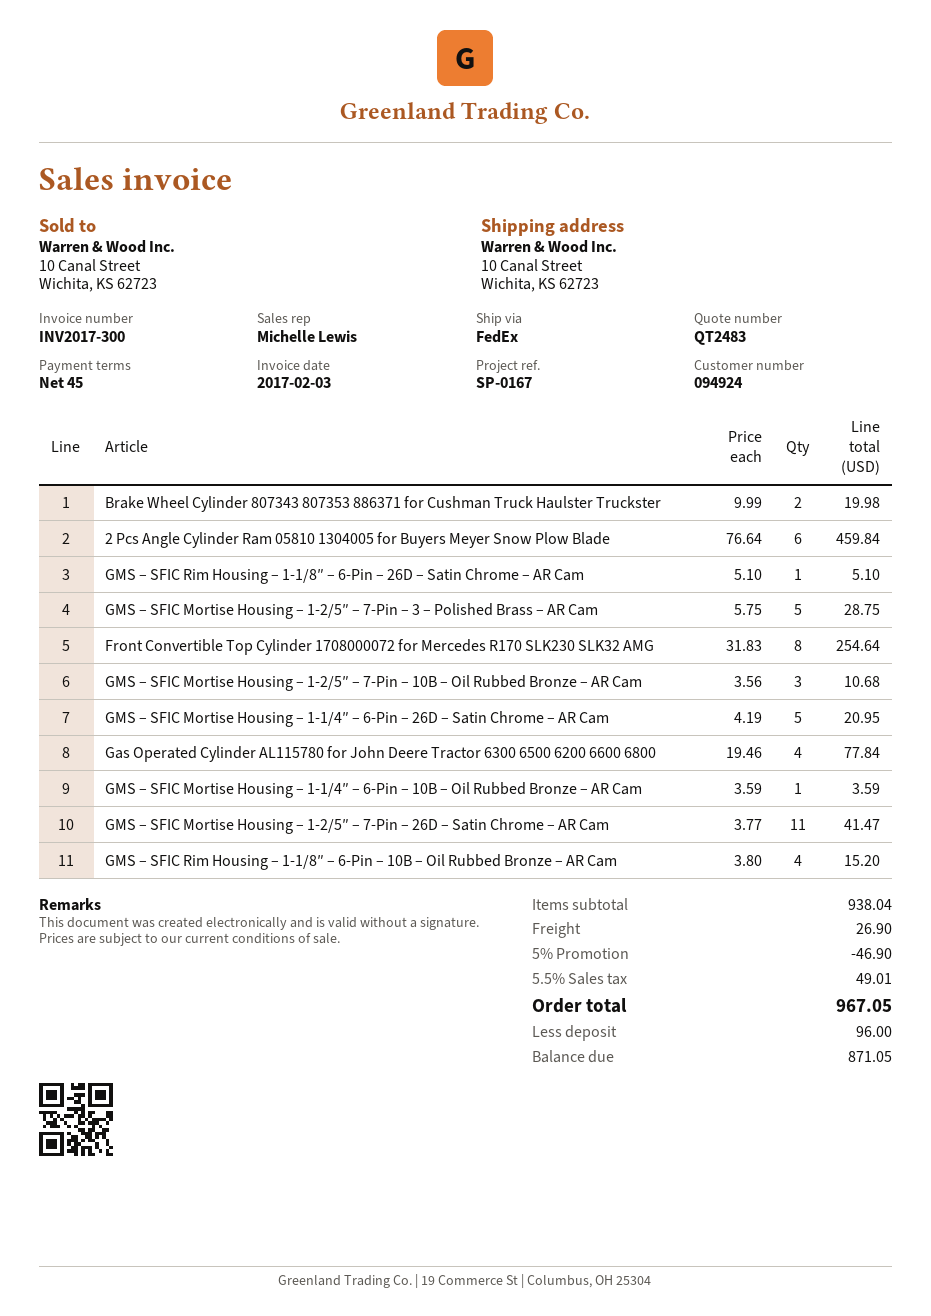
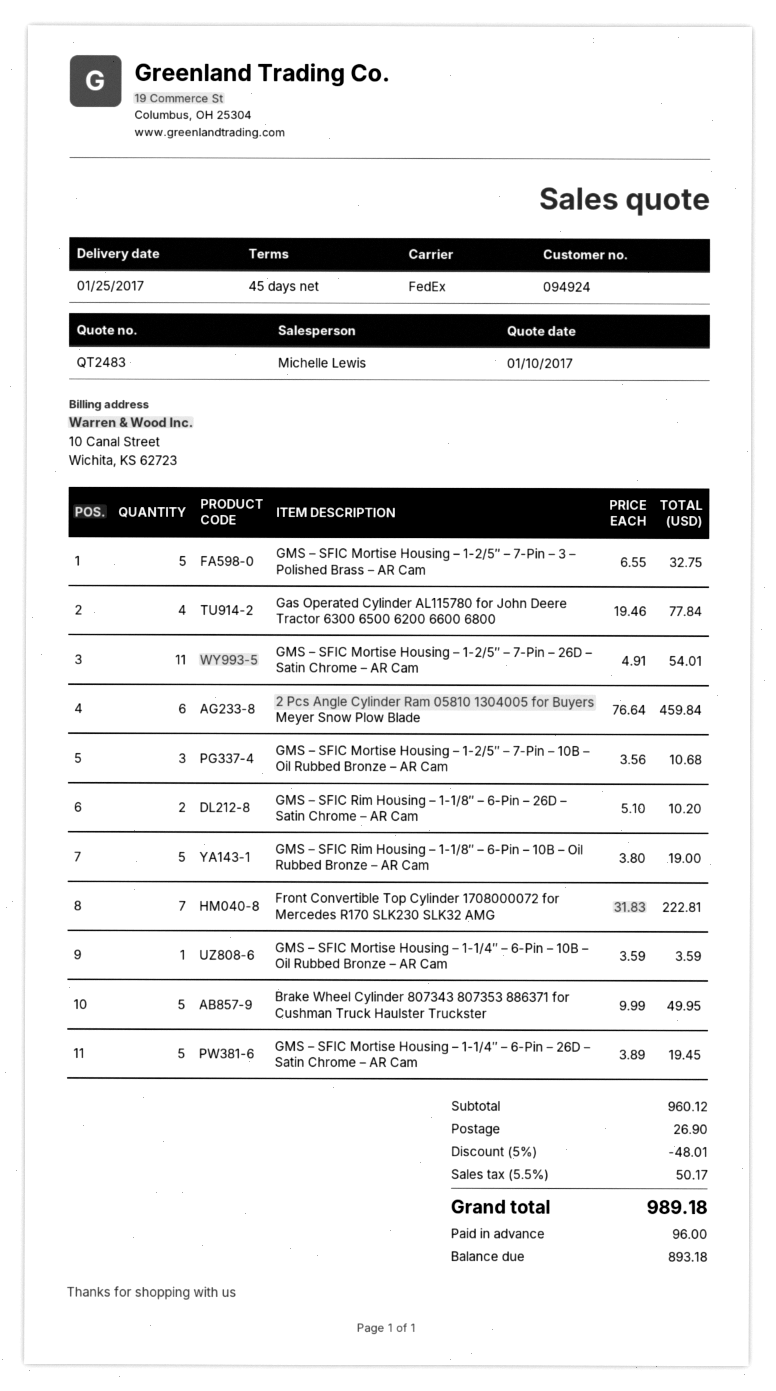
Brake Wheel Cylinder 807343 807353 886371 for Cushman Truck Haulster Truckster: 2 x 9.99 = 19.98 -> 5 x 9.99 = 49.95
GMS – SFIC Rim Housing – 1-1/8″ – 6-Pin – 26D – Satin Chrome – AR Cam: 1 x 5.10 = 5.10 -> 2 x 5.10 = 10.20
GMS – SFIC Mortise Housing – 1-2/5″ – 7-Pin – 3 – Polished Brass – AR Cam: 5 x 5.75 = 28.75 -> 5 x 6.55 = 32.75
Front Convertible Top Cylinder 1708000072 for Mercedes R170 SLK230 SLK32 AMG: 8 x 31.83 = 254.64 -> 7 x 31.83 = 222.81
GMS – SFIC Mortise Housing – 1-1/4″ – 6-Pin – 26D – Satin Chrome – AR Cam: 5 x 4.19 = 20.95 -> 5 x 3.89 = 19.45
GMS – SFIC Mortise Housing – 1-2/5″ – 7-Pin – 26D – Satin Chrome – AR Cam: 11 x 3.77 = 41.47 -> 11 x 4.91 = 54.01
GMS – SFIC Rim Housing – 1-1/8″ – 6-Pin – 10B – Oil Rubbed Bronze – AR Cam: 4 x 3.80 = 15.20 -> 5 x 3.80 = 19.00
subtotal: 938.04 -> 960.12
discount: 5% = 46.90 -> 5% = 48.01
tax: 5.5% = 49.01 -> 5.5% = 50.17
total: 967.05 -> 989.18
balance: 871.05 -> 893.18

